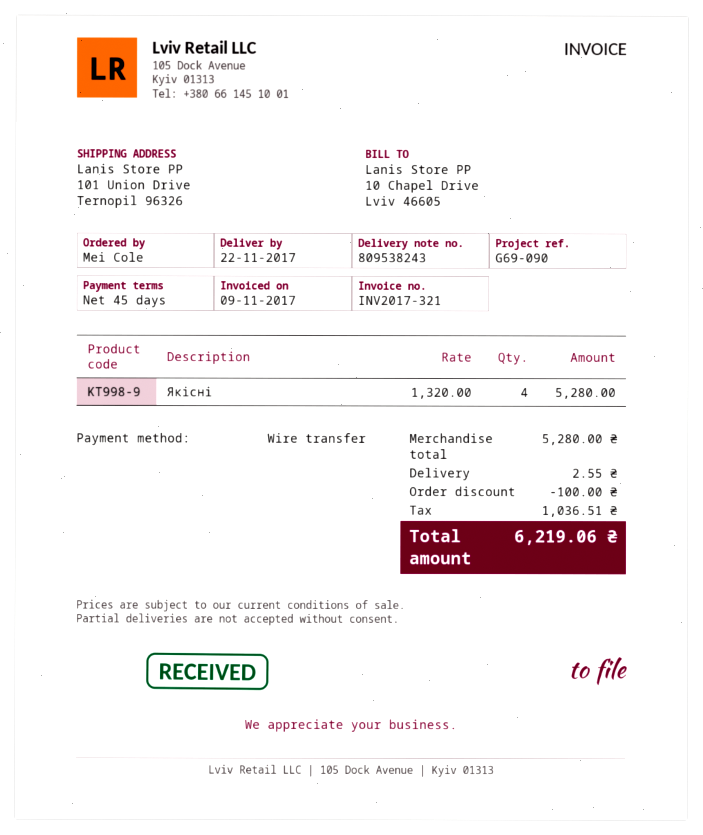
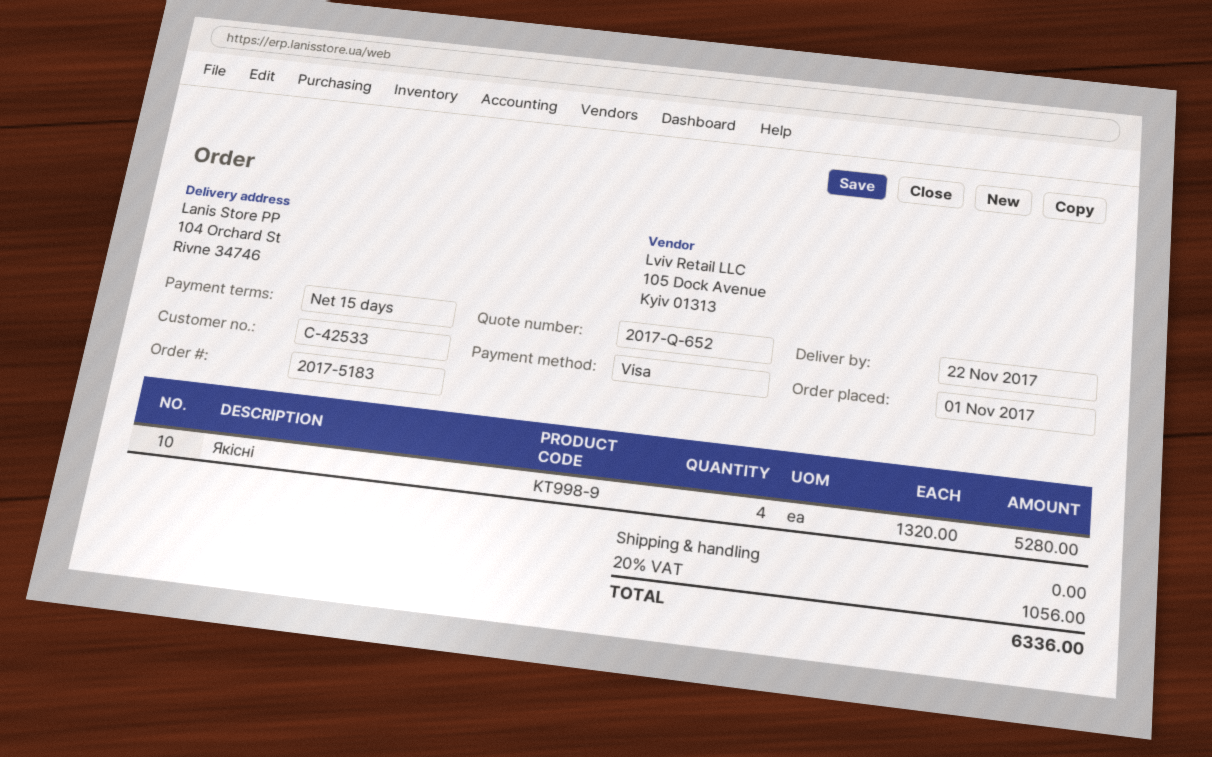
payment terms: 45 days -> 15 days
payment method: bank transfer -> Visa
ship to: 101 Union Drive, Ternopil 96326 -> 104 Orchard St, Rivne 34746
discount: 100.00 -> none
shipping: 2.55 -> 0.00
tax: 1036.51 -> 1056.00
total: 6219.06 -> 6336.00

